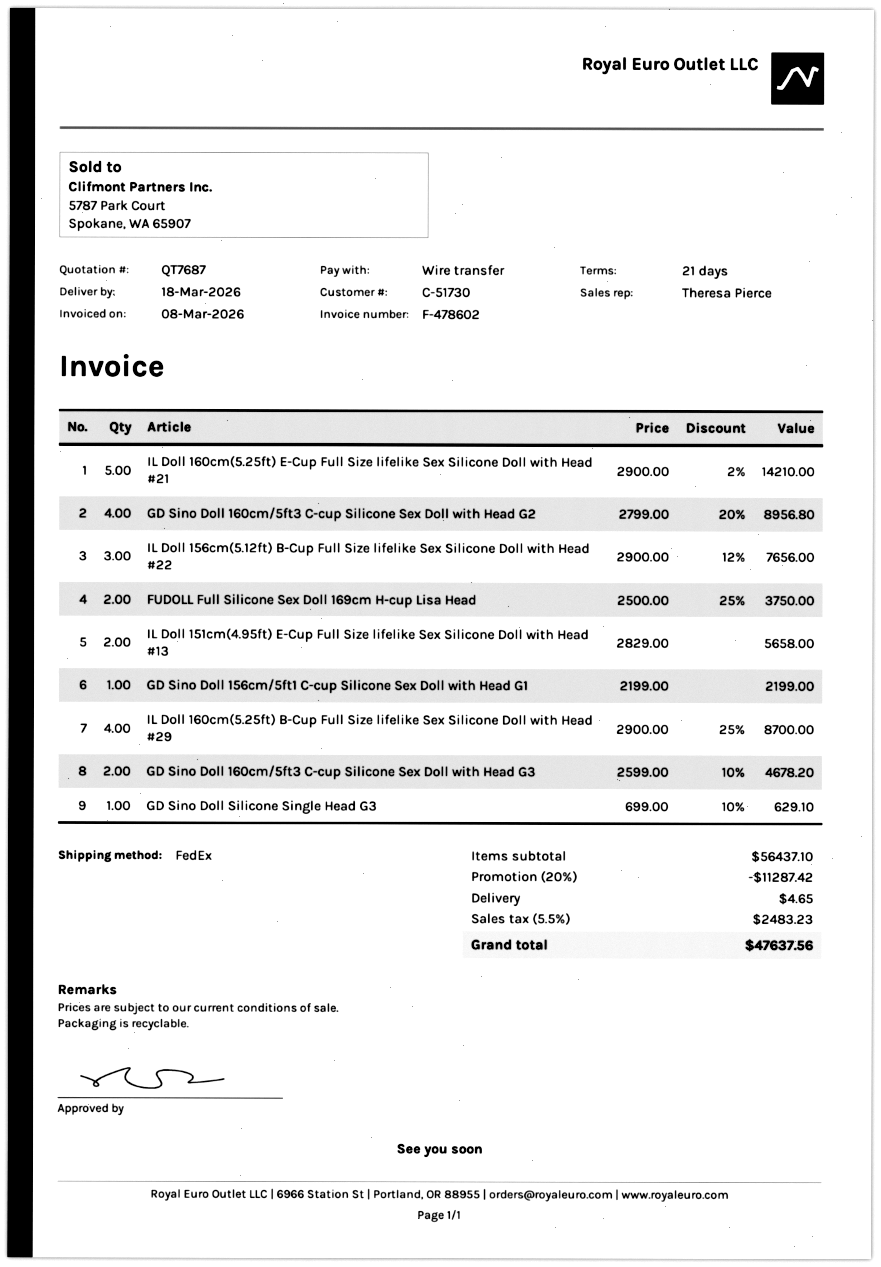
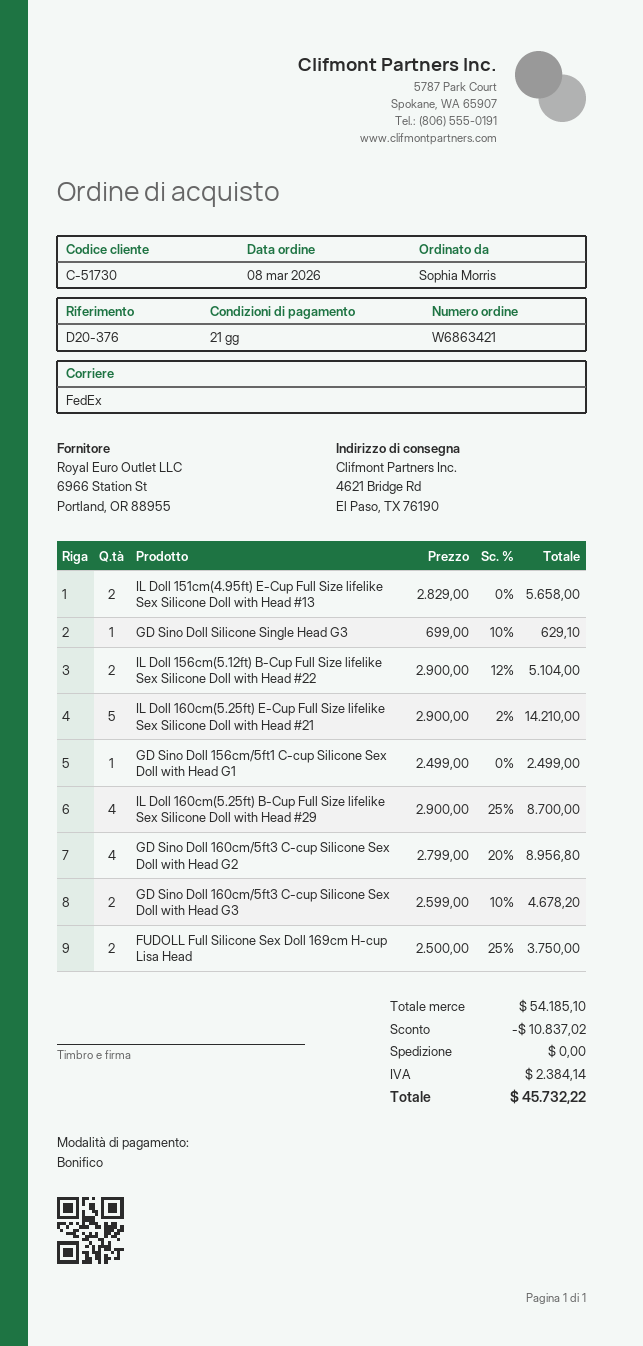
IL Doll 156cm(5.12ft) B-Cup Full Size lifelike Sex Silicone Doll with Head #22: 3 x 2900.00 - 12% = 7656.00 -> 2 x 2900.00 - 12% = 5104.00
GD Sino Doll 156cm/5ft1 C-cup Silicone Sex Doll with Head G1: 1 x 2199.00 = 2199.00 -> 1 x 2499.00 = 2499.00
subtotal: 56437.10 -> 54185.10
discount: 11287.42 -> 10837.02
shipping: 4.65 -> 0.00
tax: 2483.23 -> 2384.14
total: 47637.56 -> 45732.22

